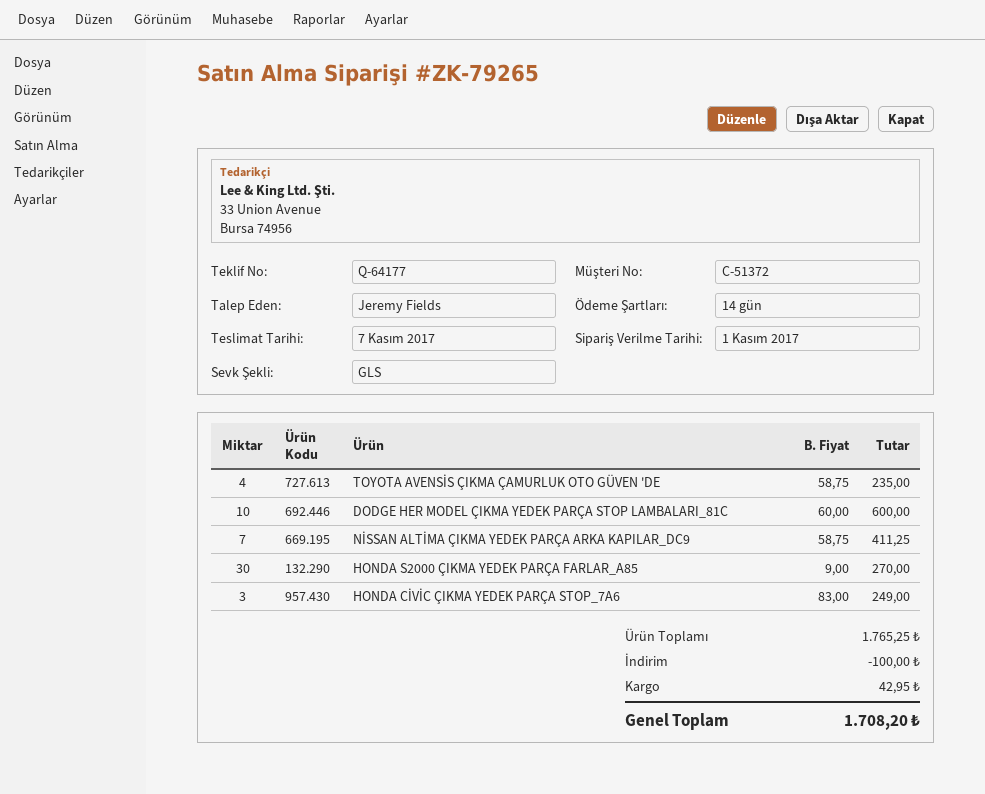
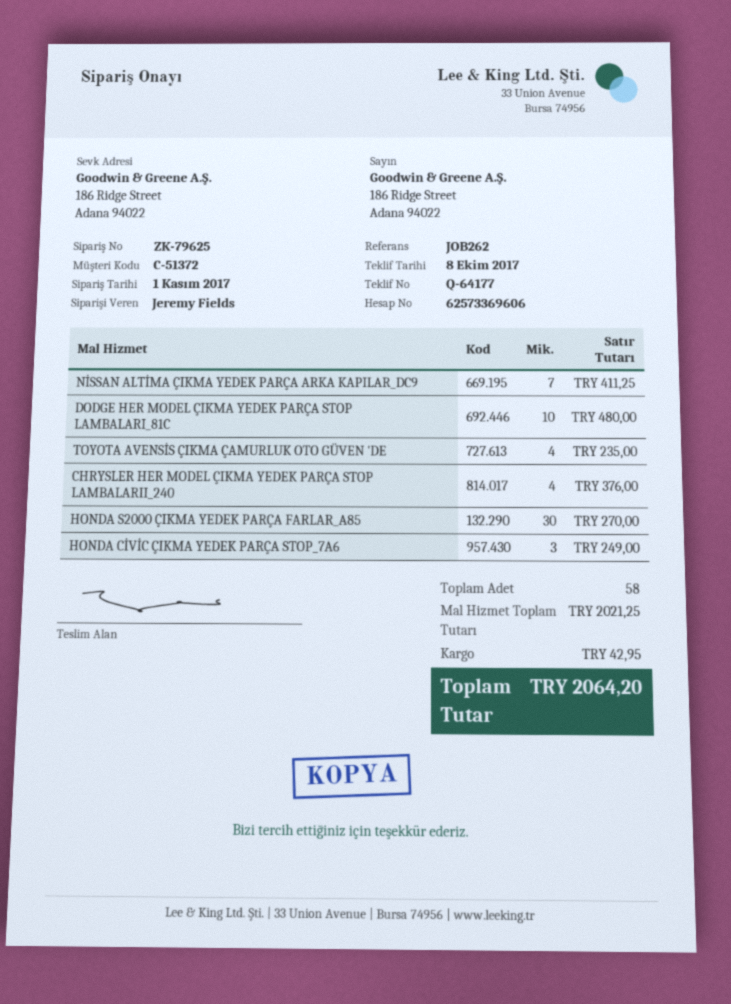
order number: ZK-79265 -> ZK-79625
DODGE HER MODEL ÇIKMA YEDEK PARÇA STOP LAMBALARI_81C: 10 for 600.00 -> 10 for 480.00
CHRYSLER HER MODEL ÇIKMA YEDEK PARÇA STOP LAMBALARII_240: none -> 4 for 376.00
subtotal: 1765.25 -> 2021.25
discount: 100.00 -> none
total: 1708.20 -> 2064.20

